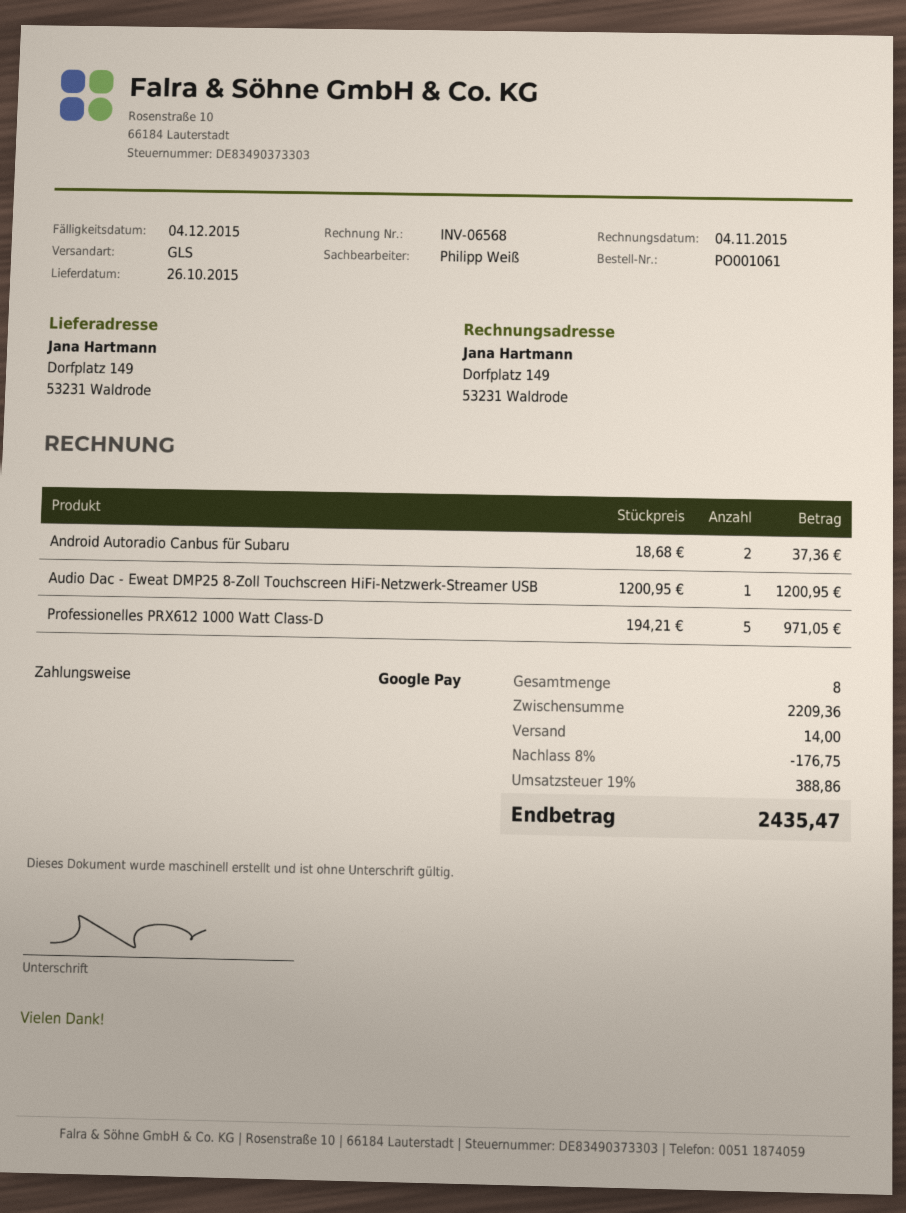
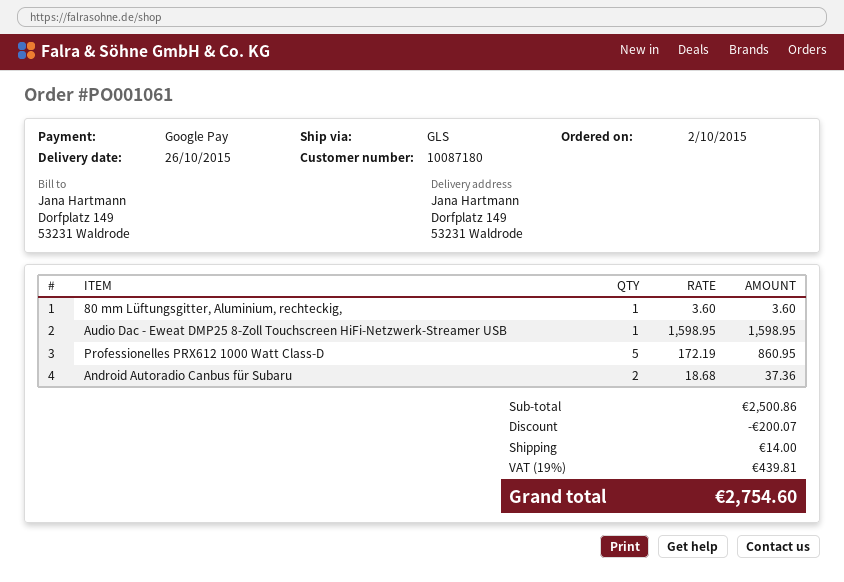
Audio Dac - Eweat DMP25 8-Zoll Touchscreen HiFi-Netzwerk-Streamer USB: 1 x 1200.95 = 1200.95 -> 1 x 1598.95 = 1598.95
Professionelles PRX612 1000 Watt Class-D: 5 x 194.21 = 971.05 -> 5 x 172.19 = 860.95
80 mm Lüftungsgitter, Aluminium, rechteckig,: none -> 1 x 3.60 = 3.60
subtotal: 2209.36 -> 2500.86
discount: 176.75 -> 200.07
tax: 19% = 388.86 -> 19% = 439.81
total: 2435.47 -> 2754.60

